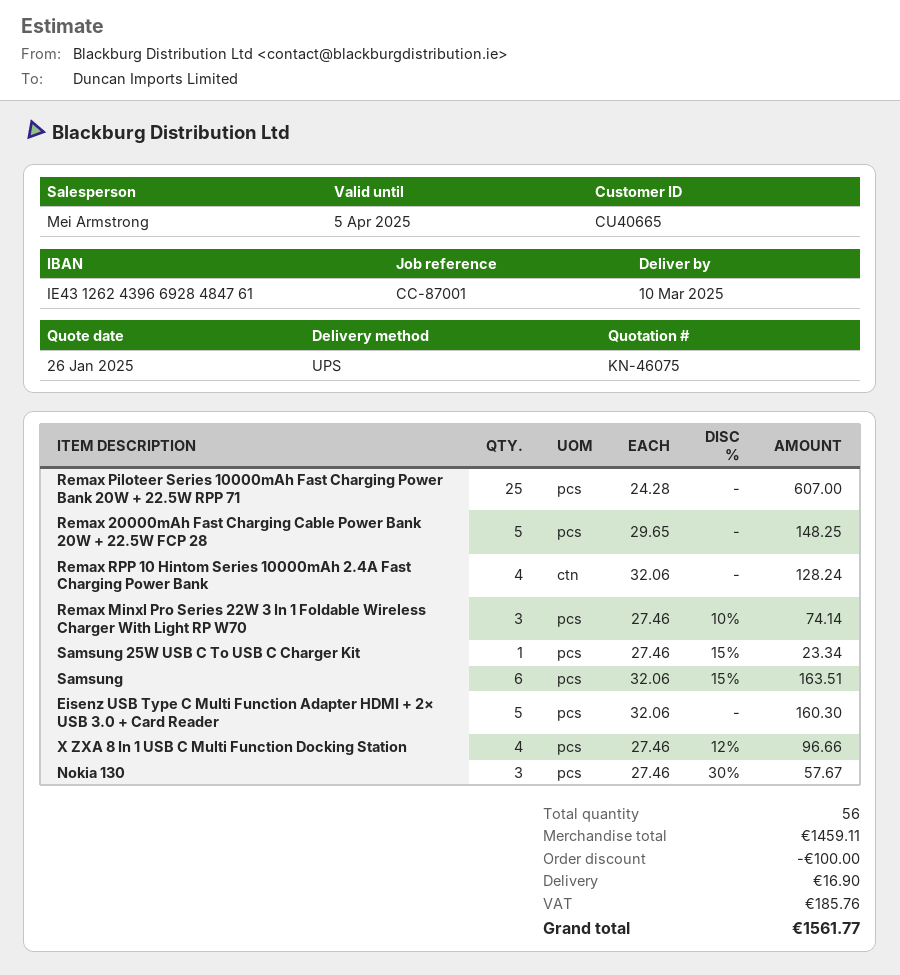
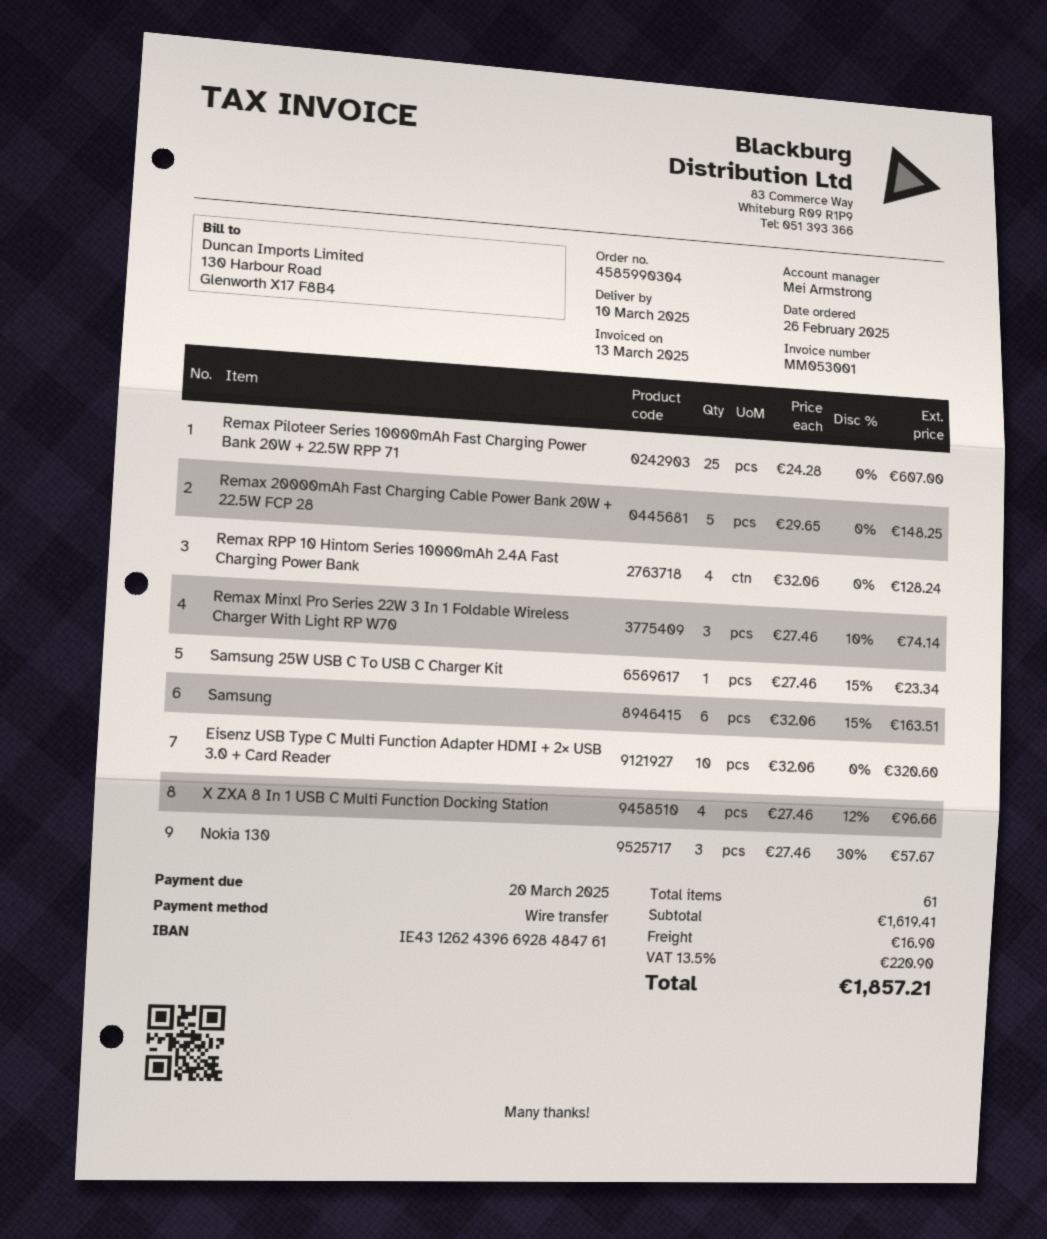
Eisenz USB Type C Multi Function Adapter HDMI + 2× USB 3.0 + Card Reader: 5 x 32.06 = 160.30 -> 10 x 32.06 = 320.60
total quantity: 56 -> 61
subtotal: 1459.11 -> 1619.41
discount: 100.00 -> none
tax: 185.76 -> 220.90
total: 1561.77 -> 1857.21

